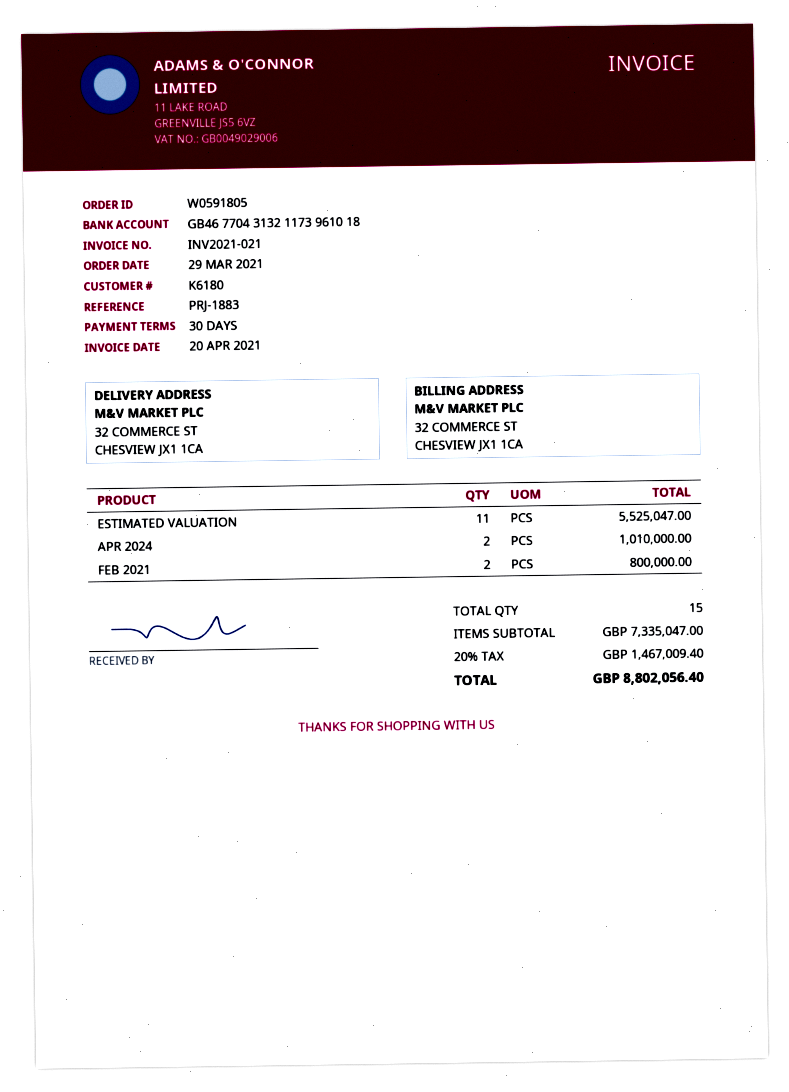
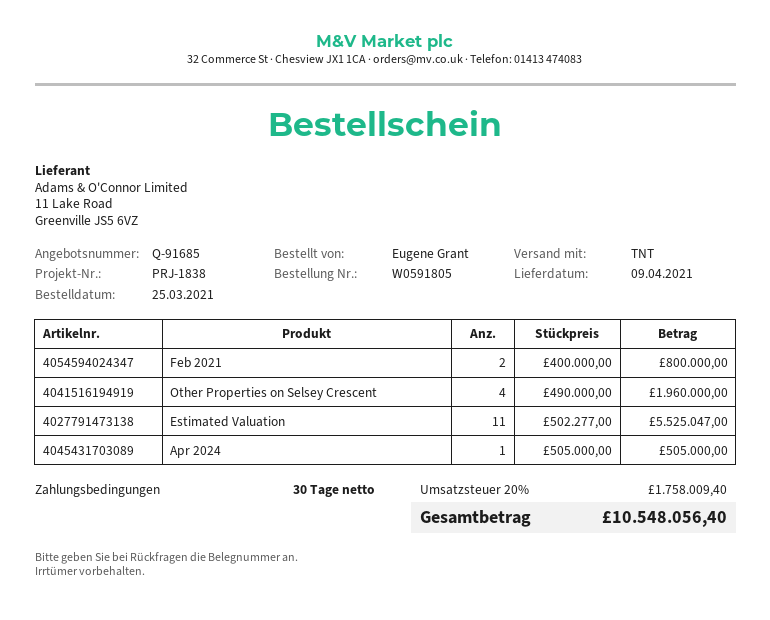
order date: 2021-03-29 -> 2021-03-25
reference: PRJ-1883 -> PRJ-1838
APR 2024: 2 for 1010000.00 -> 1 for 505000.00
Other Properties on Selsey Crescent: none -> 4 for 1960000.00
tax: 20% = 1467009.40 -> 20% = 1758009.40
total: 8802056.40 -> 10548056.40

